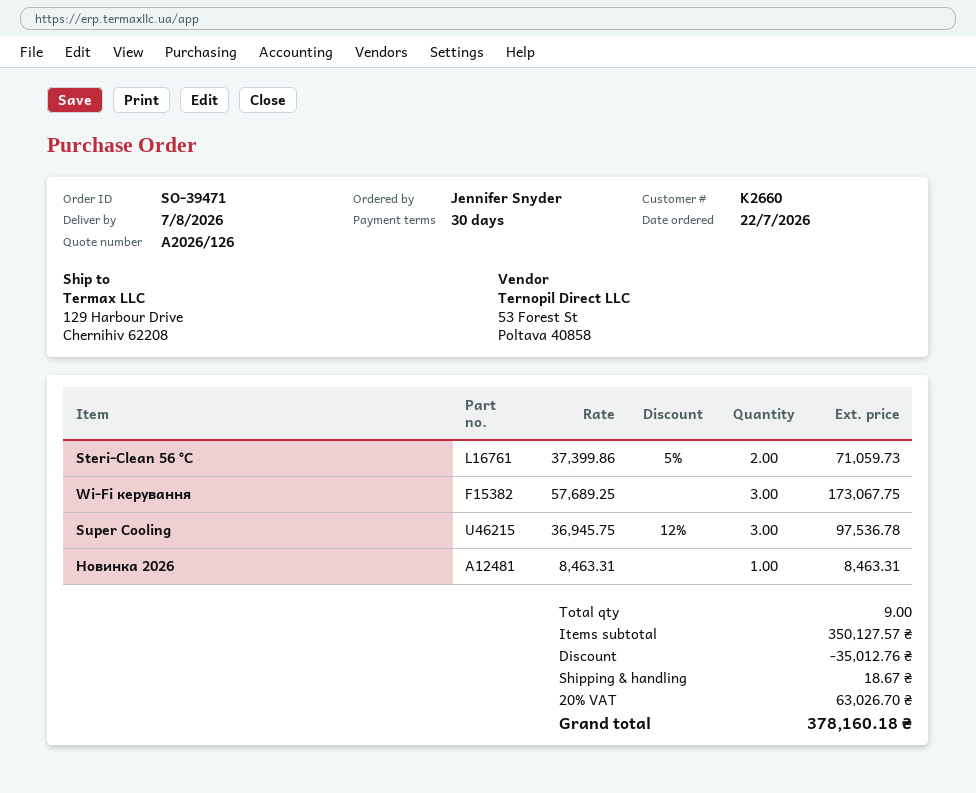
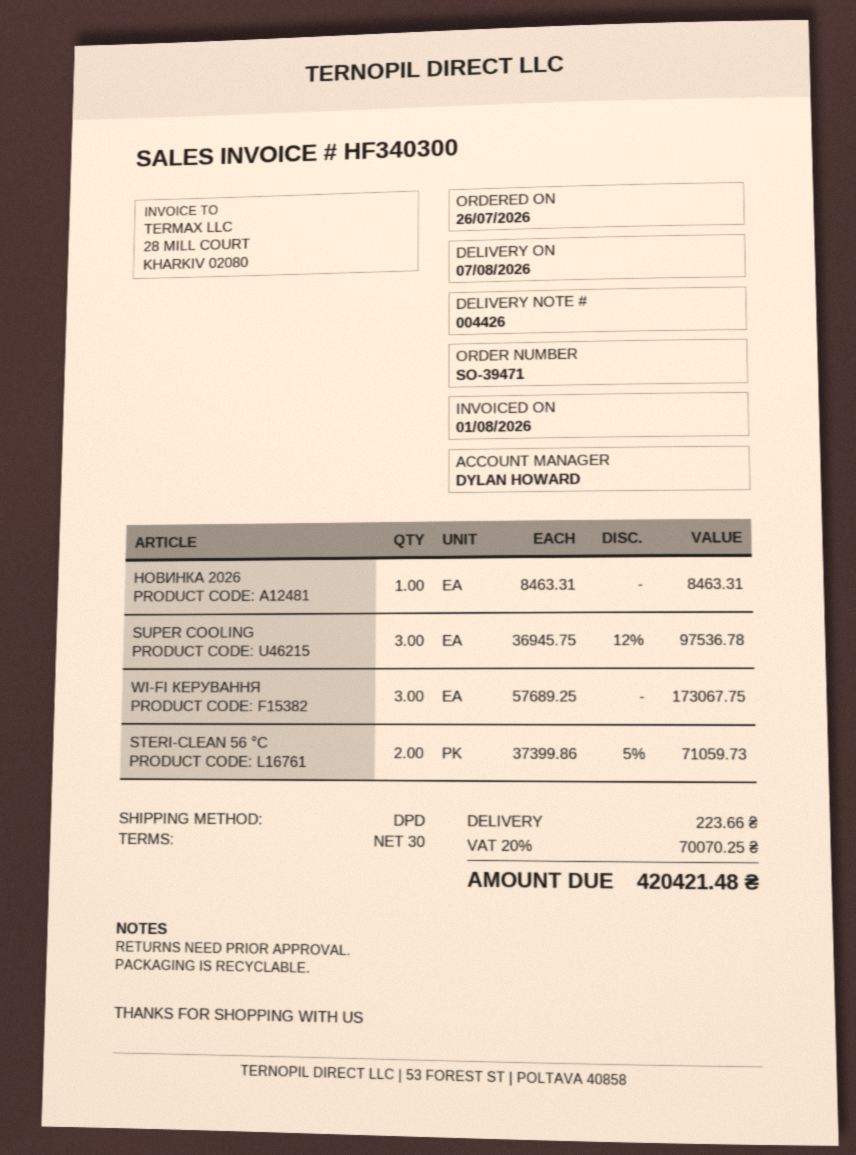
order date: 2026-07-22 -> 2026-07-26
discount: 35012.76 -> none
shipping: 18.67 -> 223.66
tax: 20% = 63026.70 -> 20% = 70070.25
total: 378160.18 -> 420421.48

